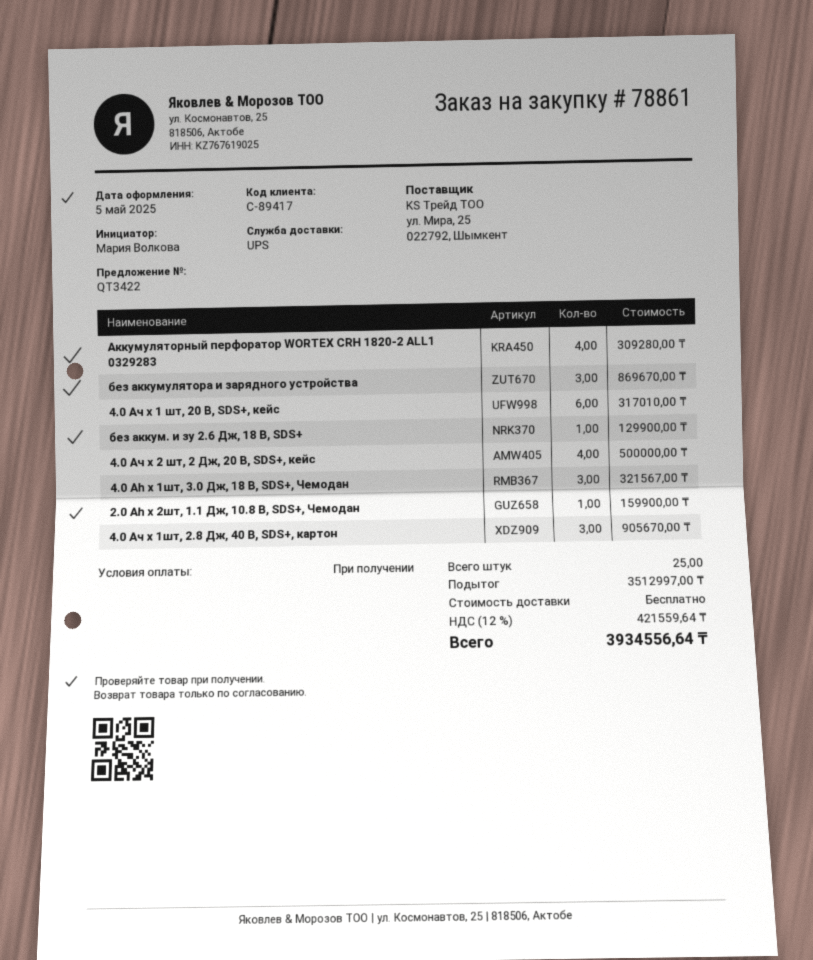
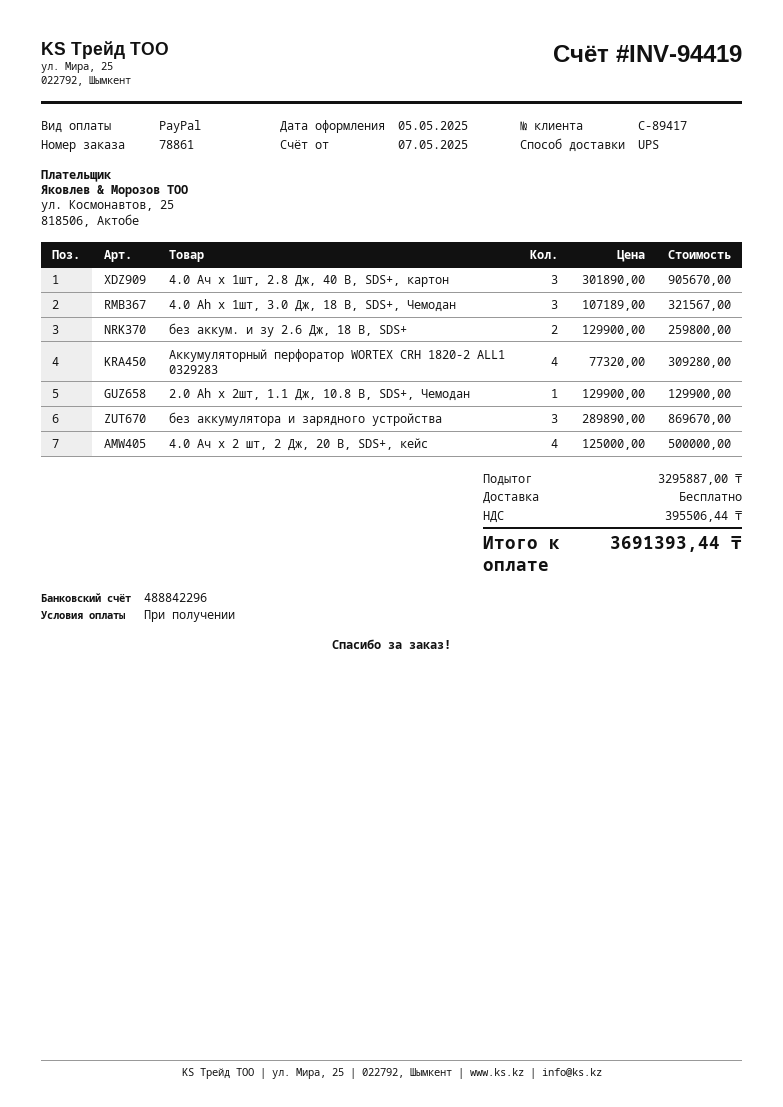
4.0 Aч x 1 шт, 20 В, SDS+, кейс: 6 for 317010.00 -> none
без аккум. и зу 2.6 Дж, 18 В, SDS+: 1 for 129900.00 -> 2 for 259800.00
2.0 Ah x 2шт, 1.1 Дж, 10.8 В, SDS+, Чемодан: 1 for 159900.00 -> 1 for 129900.00
subtotal: 3512997.00 -> 3295887.00
tax: 421559.64 -> 395506.44
total: 3934556.64 -> 3691393.44

